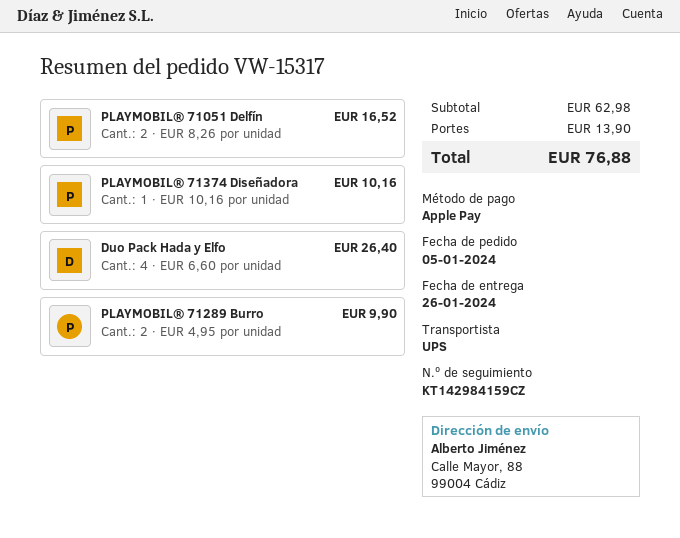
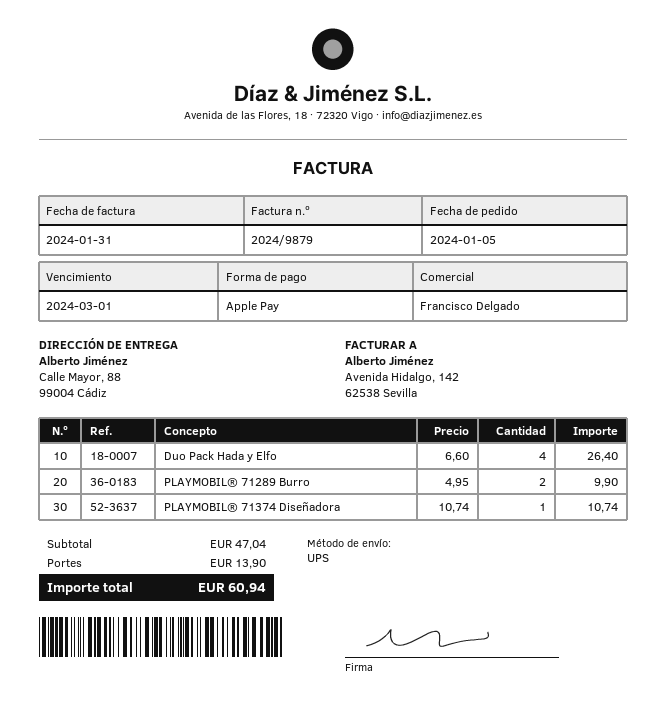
PLAYMOBIL® 71051 Delfín: 2 x 8.26 = 16.52 -> none
PLAYMOBIL® 71374 Diseñadora: 1 x 10.16 = 10.16 -> 1 x 10.74 = 10.74
subtotal: 62.98 -> 47.04
total: 76.88 -> 60.94

